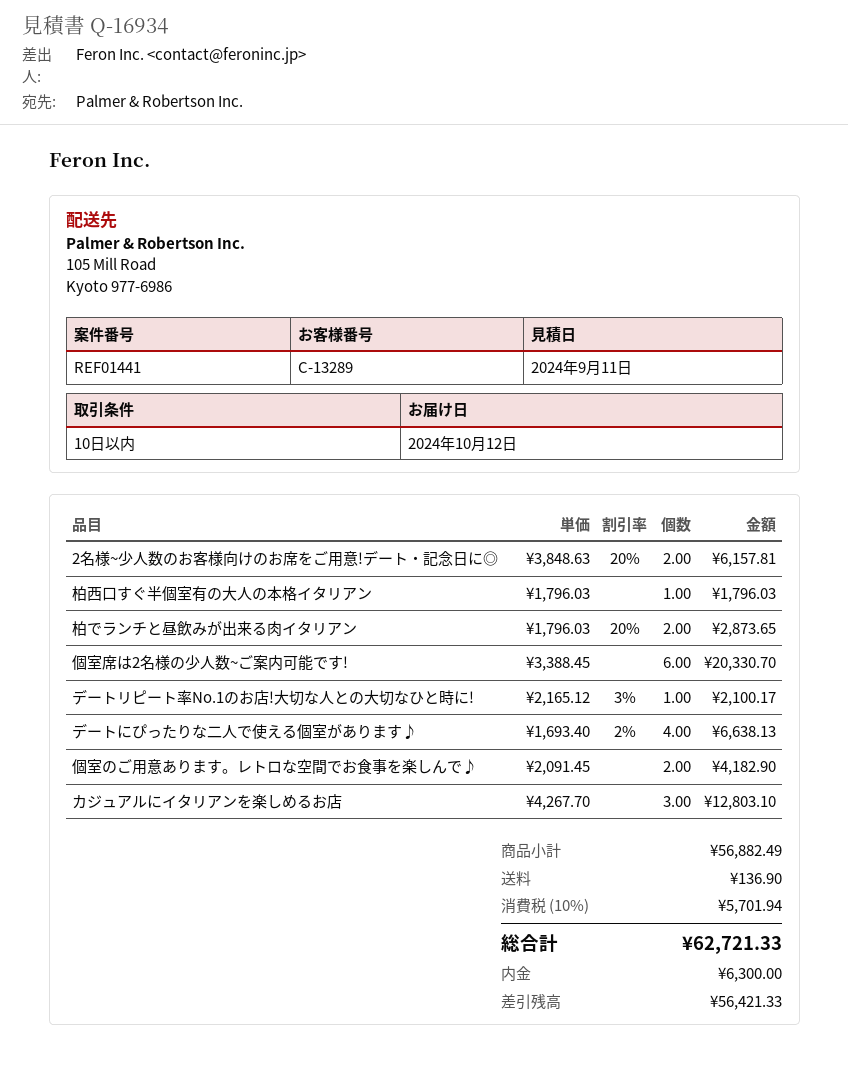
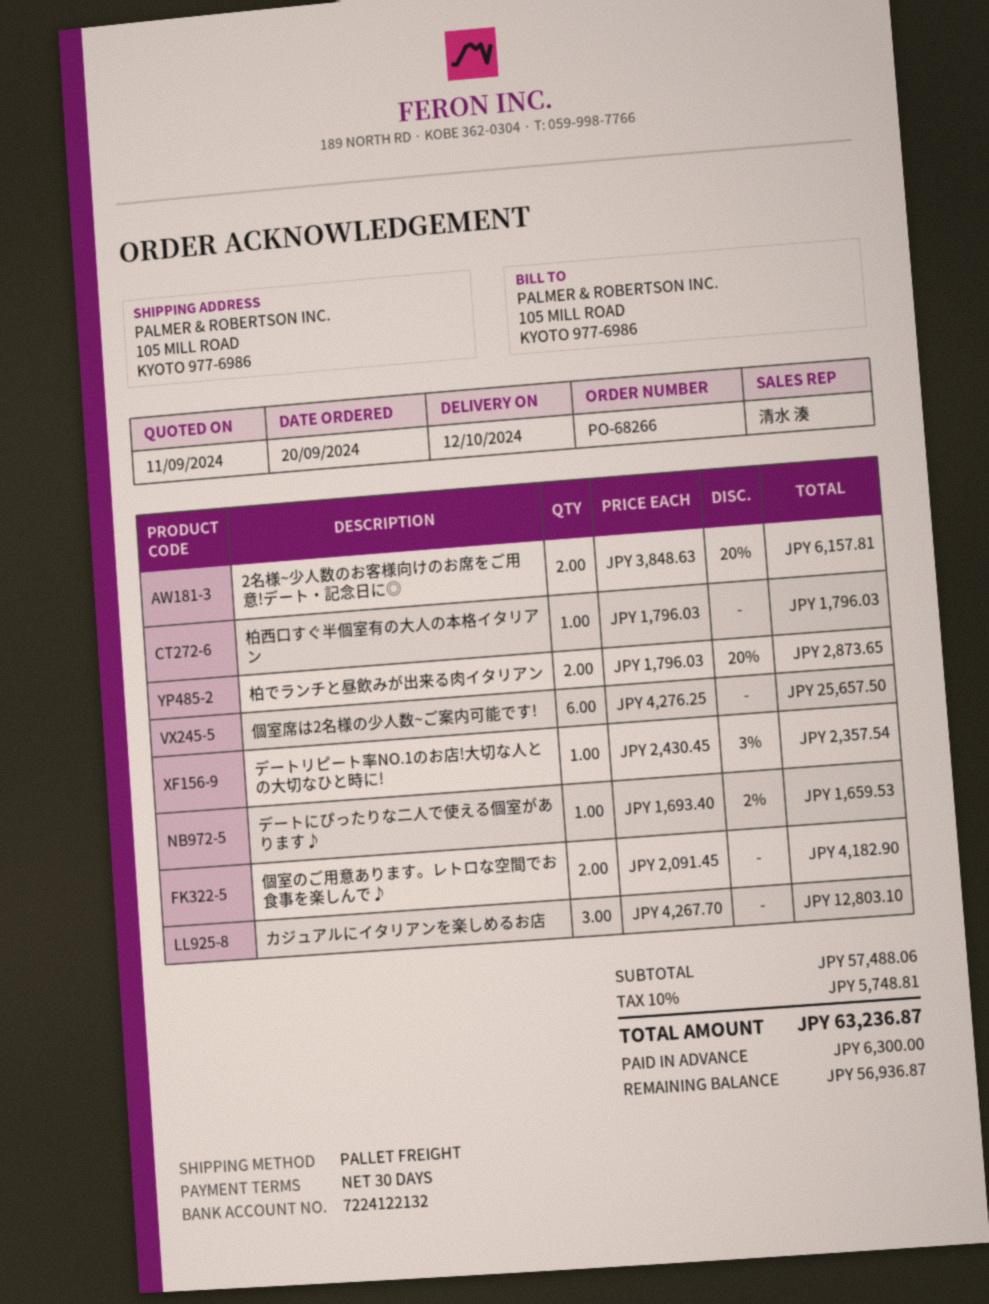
payment terms: 10 days -> 30 days
個室席は2名様の少人数~ご案内可能です!: 6 x 3388.45 = 20330.70 -> 6 x 4276.25 = 25657.50
デートリピート率No.1のお店!大切な人との大切なひと時に!: 1 x 2165.12 - 3% = 2100.17 -> 1 x 2430.45 - 3% = 2357.54
デートにぴったりな二人で使える個室があります♪: 4 x 1693.40 - 2% = 6638.13 -> 1 x 1693.40 - 2% = 1659.53
subtotal: 56882.49 -> 57488.06
shipping: 136.90 -> none
tax: 10% = 5701.94 -> 10% = 5748.81
total: 62721.33 -> 63236.87
balance: 56421.33 -> 56936.87

